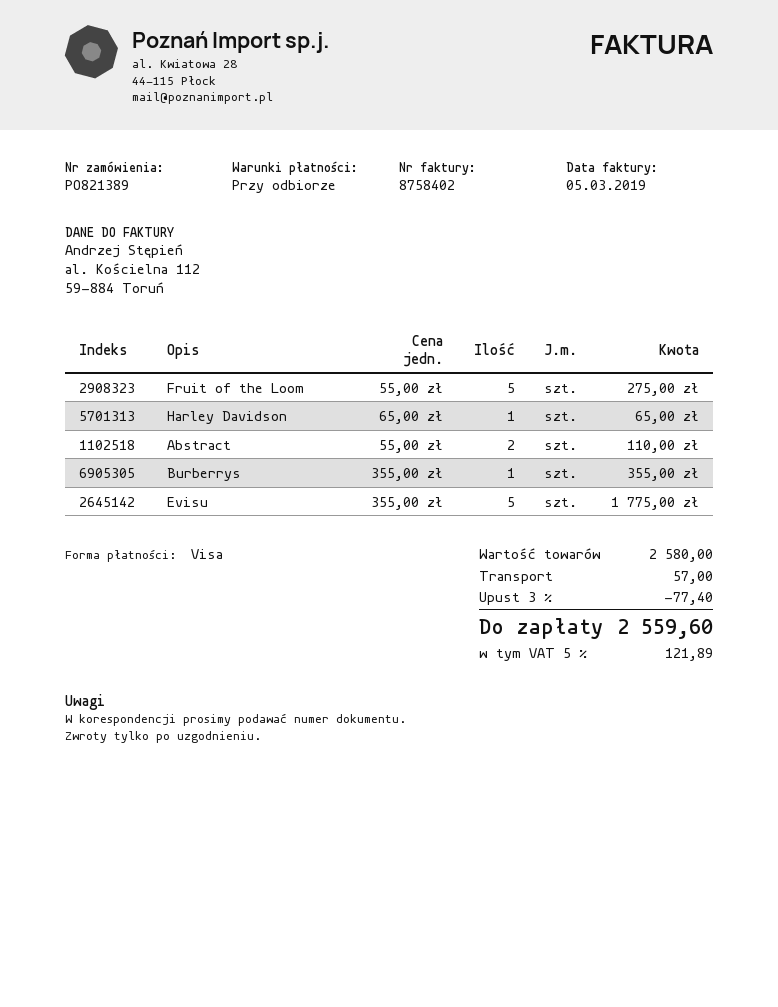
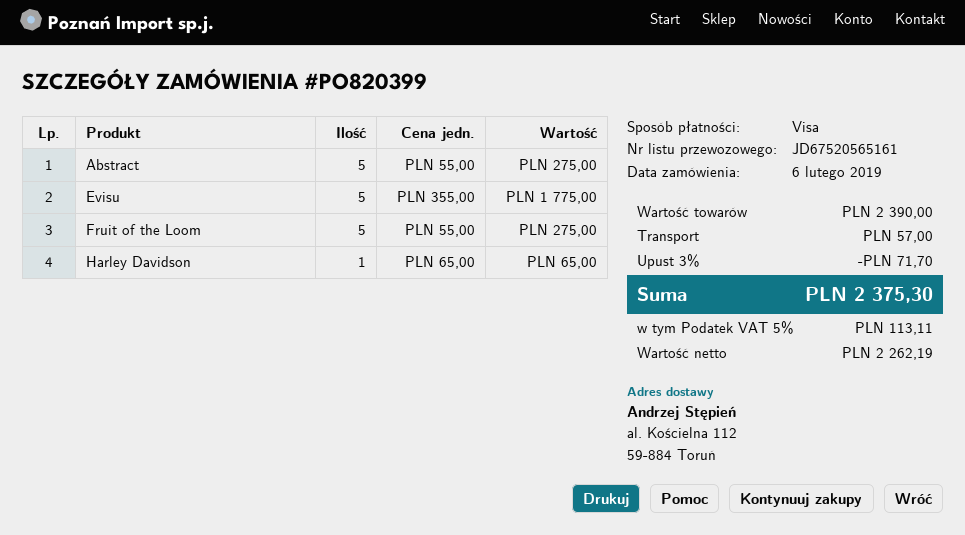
order number: PO821389 -> PO820399
Abstract: 2 x 55.00 = 110.00 -> 5 x 55.00 = 275.00
Burberrys: 1 x 355.00 = 355.00 -> none
subtotal: 2580.00 -> 2390.00
discount: 3% = 77.40 -> 3% = 71.70
tax: 5% = 121.89 -> 5% = 113.11
total: 2559.60 -> 2375.30

